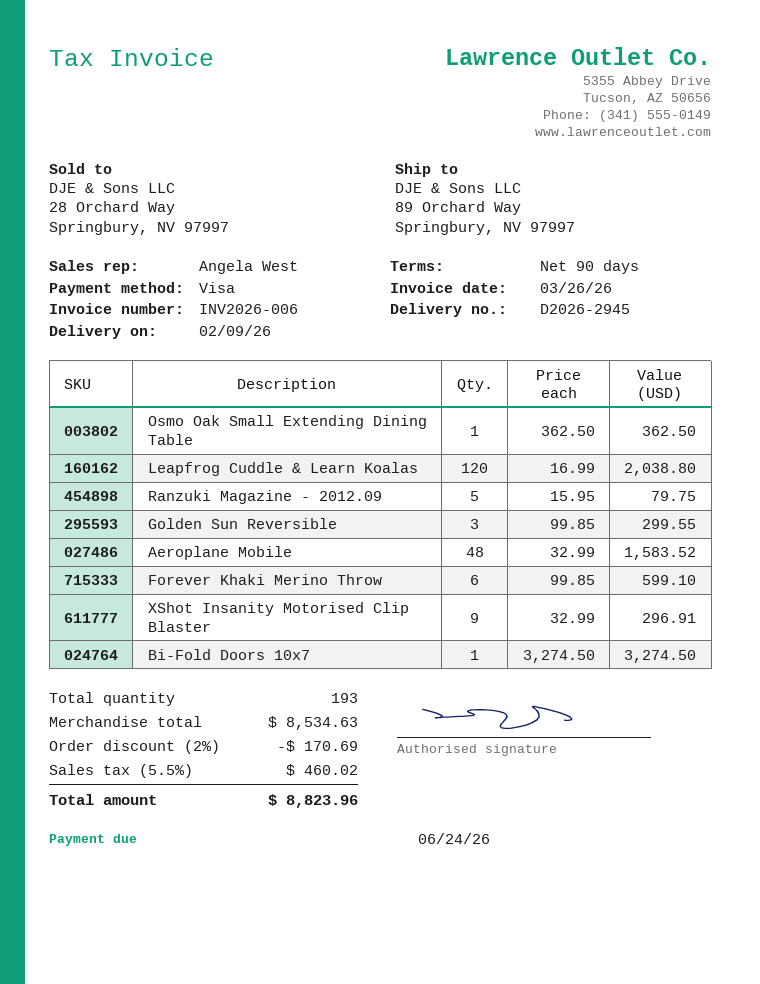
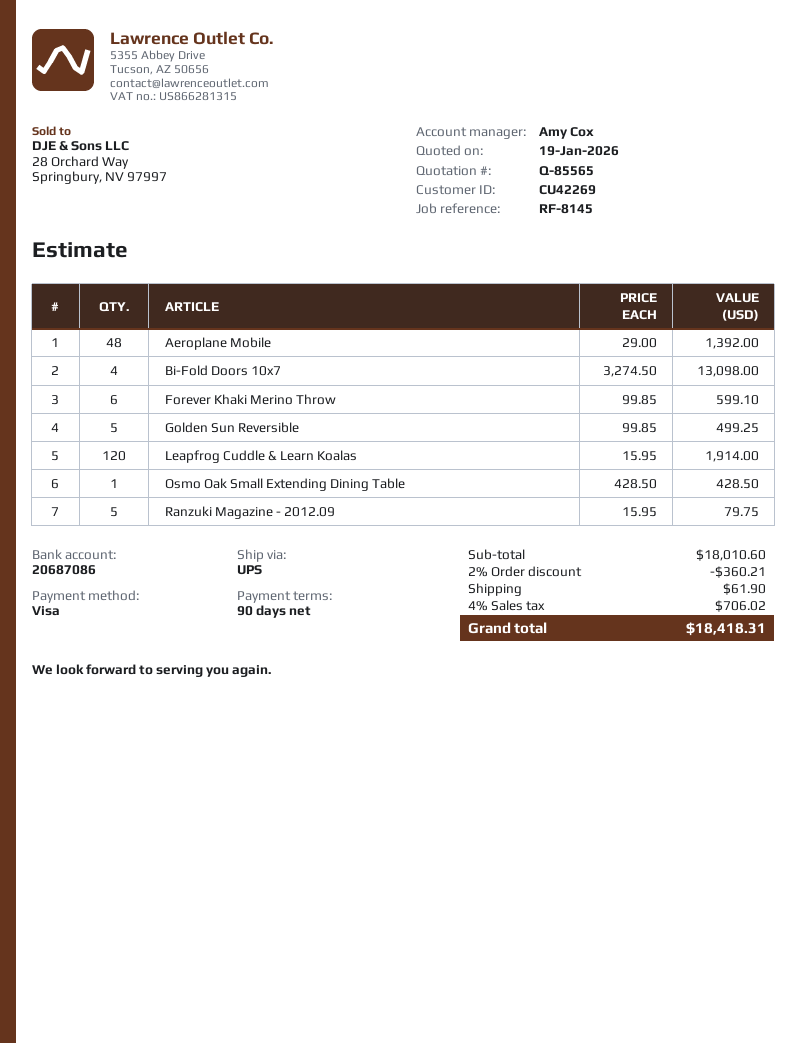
sales rep: Angela West -> Amy Cox
Osmo Oak Small Extending Dining Table: 1 x 362.50 = 362.50 -> 1 x 428.50 = 428.50
Leapfrog Cuddle & Learn Koalas: 120 x 16.99 = 2038.80 -> 120 x 15.95 = 1914.00
Golden Sun Reversible: 3 x 99.85 = 299.55 -> 5 x 99.85 = 499.25
Aeroplane Mobile: 48 x 32.99 = 1583.52 -> 48 x 29.00 = 1392.00
XShot Insanity Motorised Clip Blaster: 9 x 32.99 = 296.91 -> none
Bi-Fold Doors 10x7: 1 x 3274.50 = 3274.50 -> 4 x 3274.50 = 13098.00
subtotal: 8534.63 -> 18010.60
discount: 2% = 170.69 -> 2% = 360.21
shipping: none -> 61.90
tax: 5.5% = 460.02 -> 4% = 706.02
total: 8823.96 -> 18418.31

